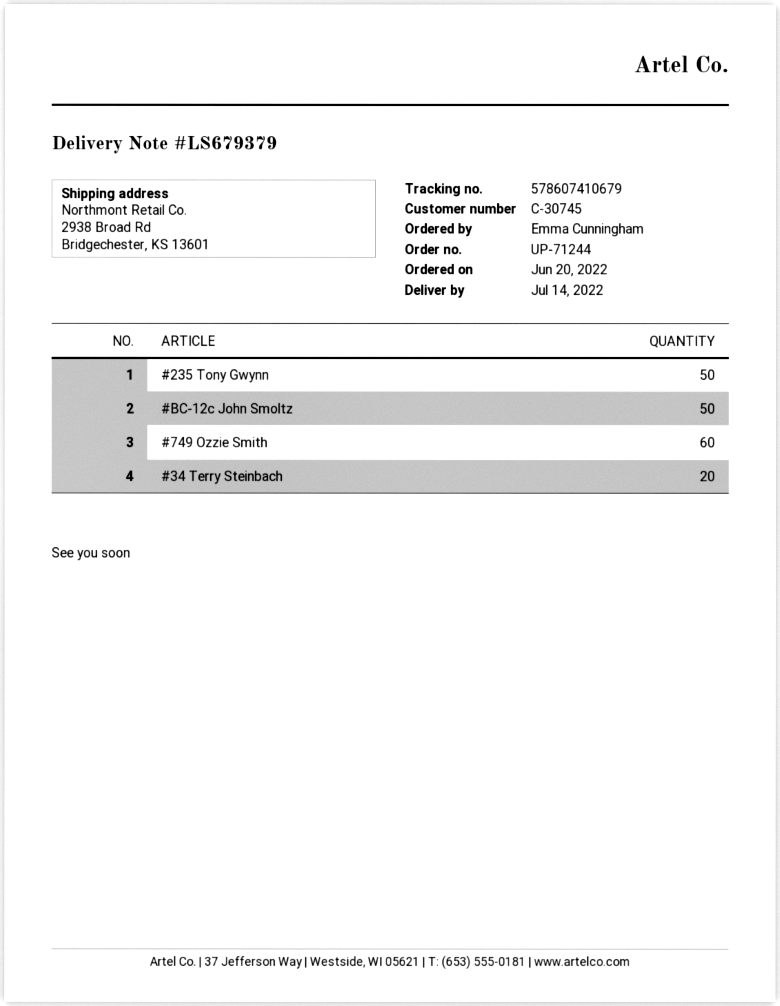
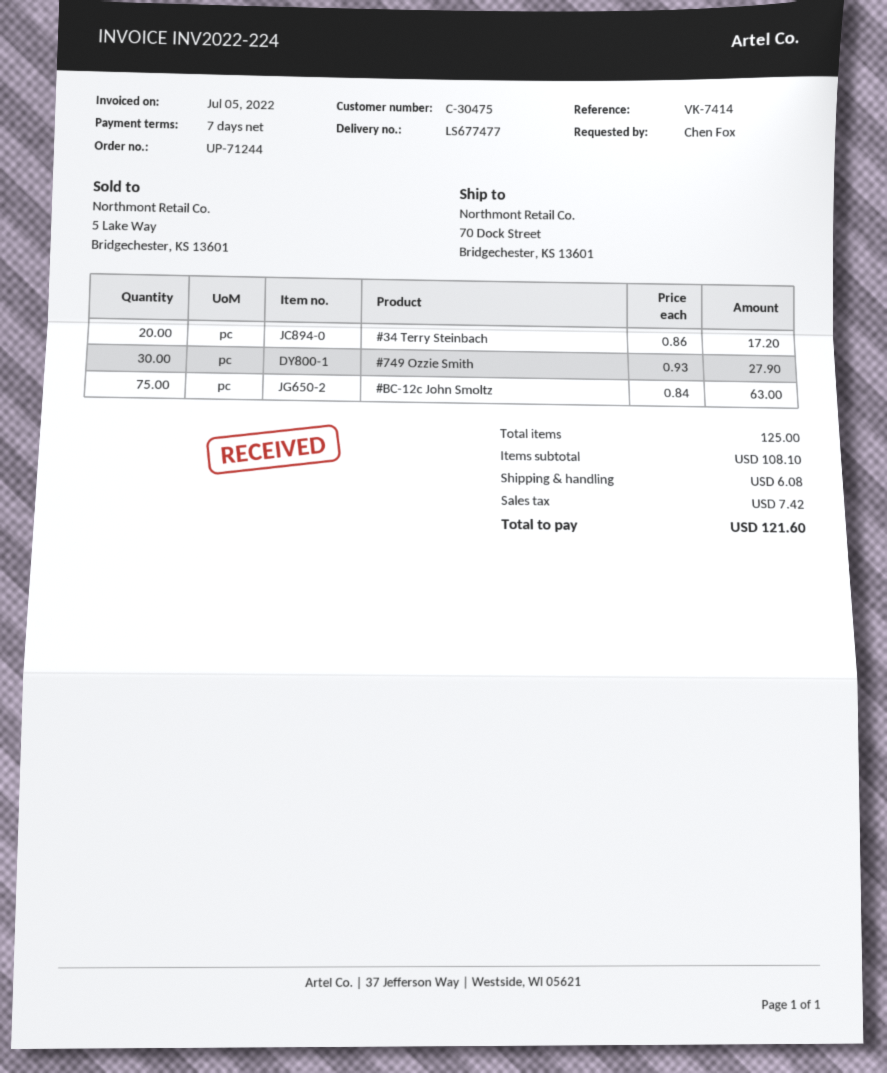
delivery note number: LS679379 -> LS677477
customer number: C-30745 -> C-30475
ordered by: Emma Cunningham -> Chen Fox
ship to: 2938 Broad Rd, Bridgechester, KS 13601 -> 70 Dock Street, Bridgechester, KS 13601
#235 Tony Gwynn: 50 -> none
#BC-12c John Smoltz: 50 -> 75
#749 Ozzie Smith: 60 -> 30

